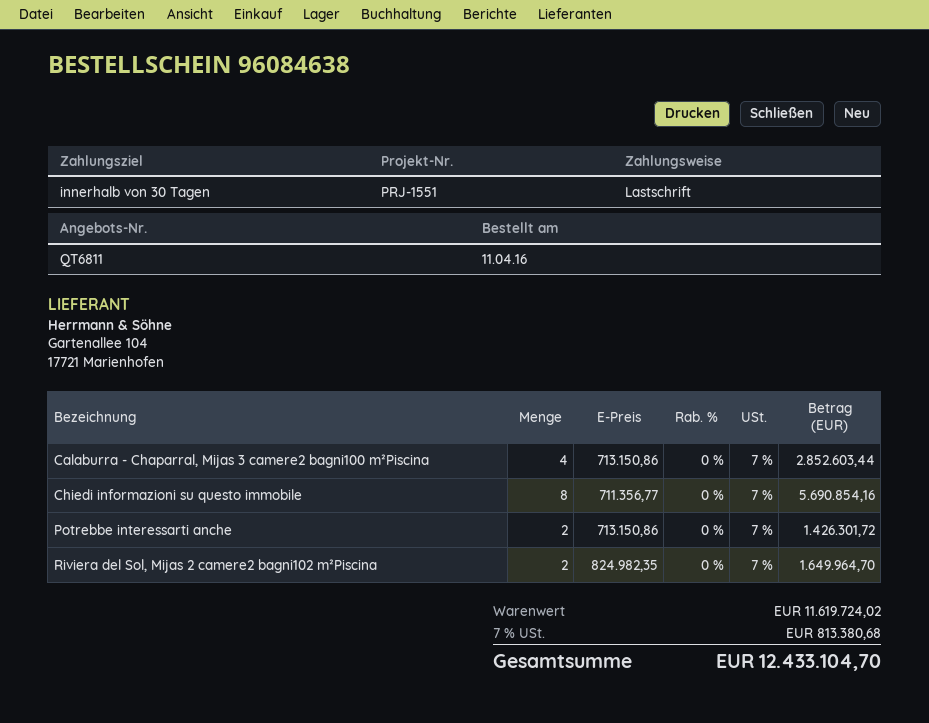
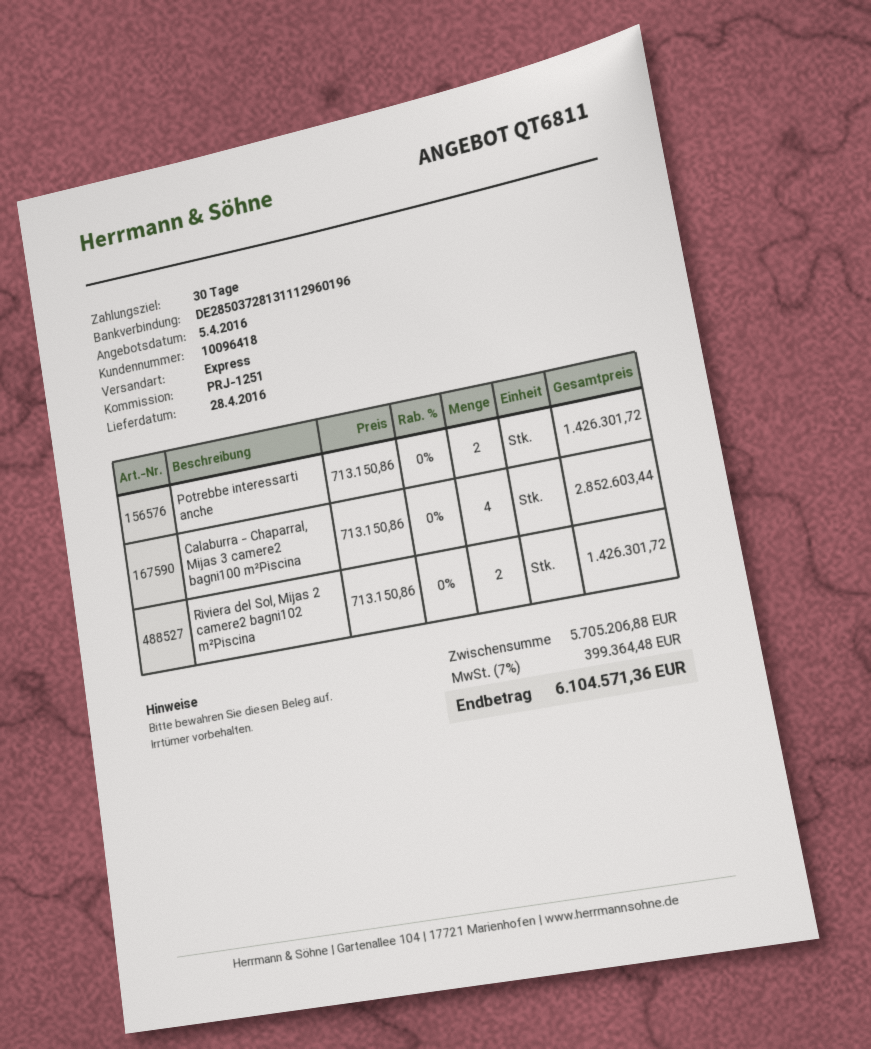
reference: PRJ-1551 -> PRJ-1251
Chiedi informazioni su questo immobile: 8 x 711356.77 = 5690854.16 -> none
Riviera del Sol, Mijas 2 camere2 bagni102 m²Piscina: 2 x 824982.35 = 1649964.70 -> 2 x 713150.86 = 1426301.72
subtotal: 11619724.02 -> 5705206.88
tax: 7% = 813380.68 -> 7% = 399364.48
total: 12433104.70 -> 6104571.36

